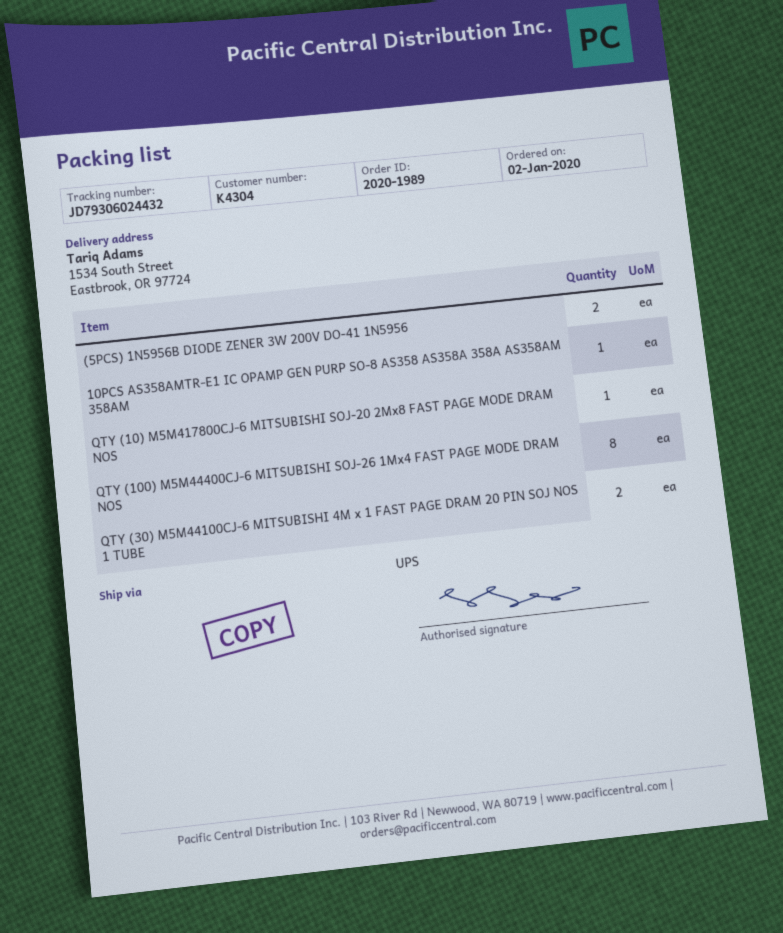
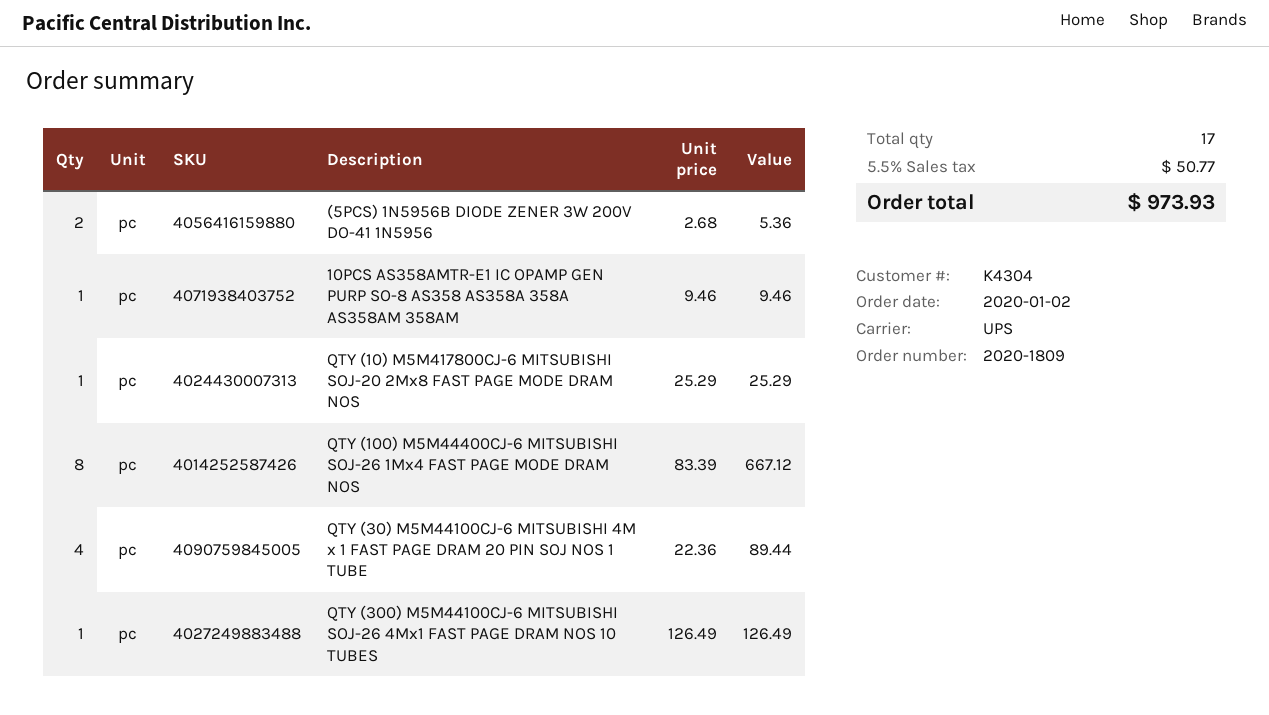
order number: 2020-1989 -> 2020-1809
QTY (30) M5M44100CJ-6 MITSUBISHI 4M x 1 FAST PAGE DRAM 20 PIN SOJ NOS 1 TUBE: 2 -> 4
QTY (300) M5M44100CJ-6 MITSUBISHI SOJ-26 4Mx1 FAST PAGE DRAM NOS 10 TUBES: none -> 1

